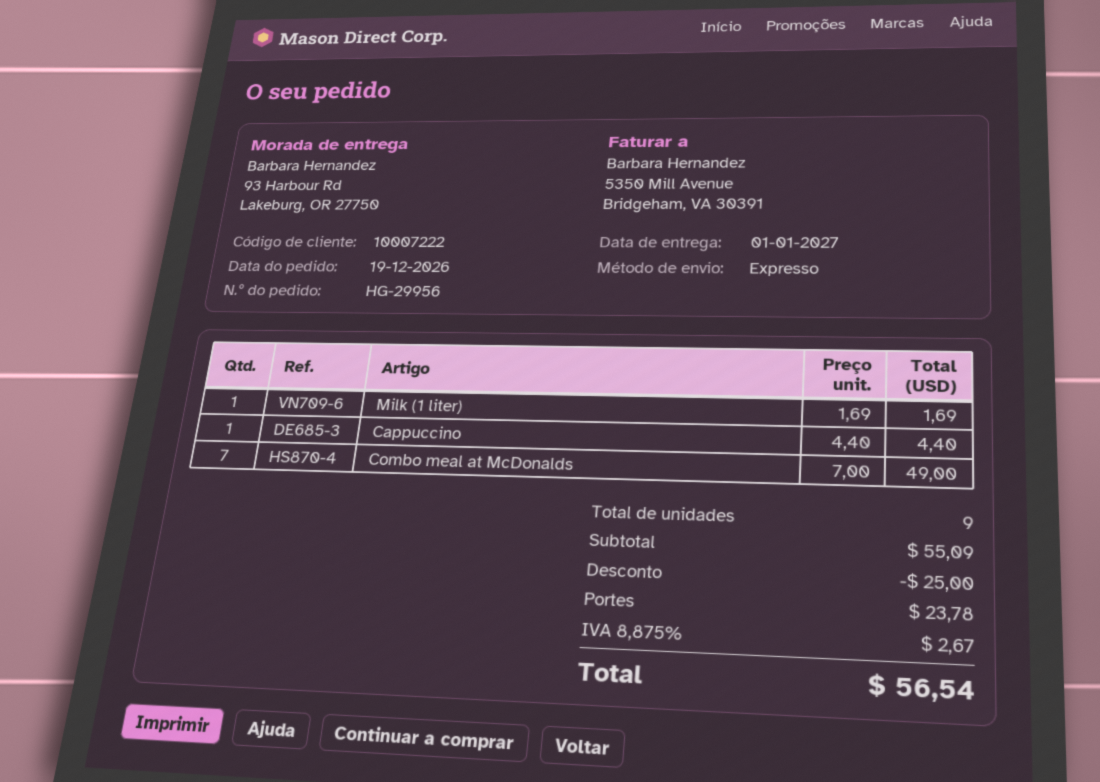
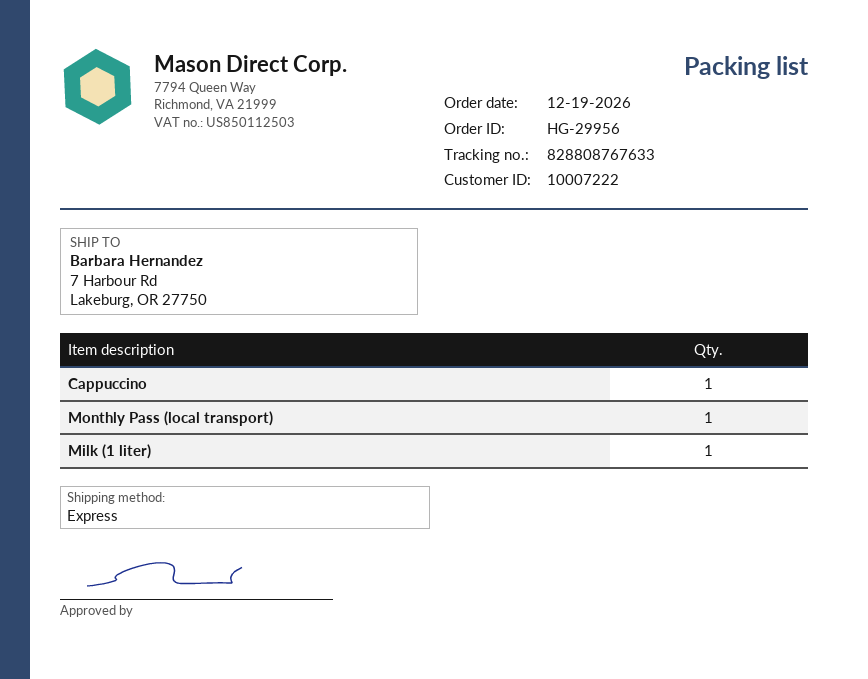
ship to: 93 Harbour Rd, Lakeburg, OR 27750 -> 7 Harbour Rd, Lakeburg, OR 27750
Combo meal at McDonalds: 7 -> none
Monthly Pass (local transport): none -> 1

